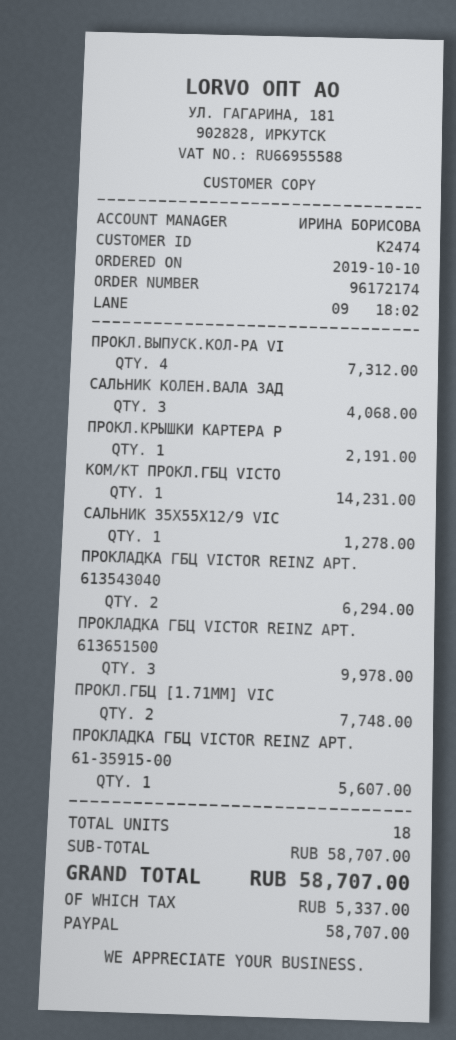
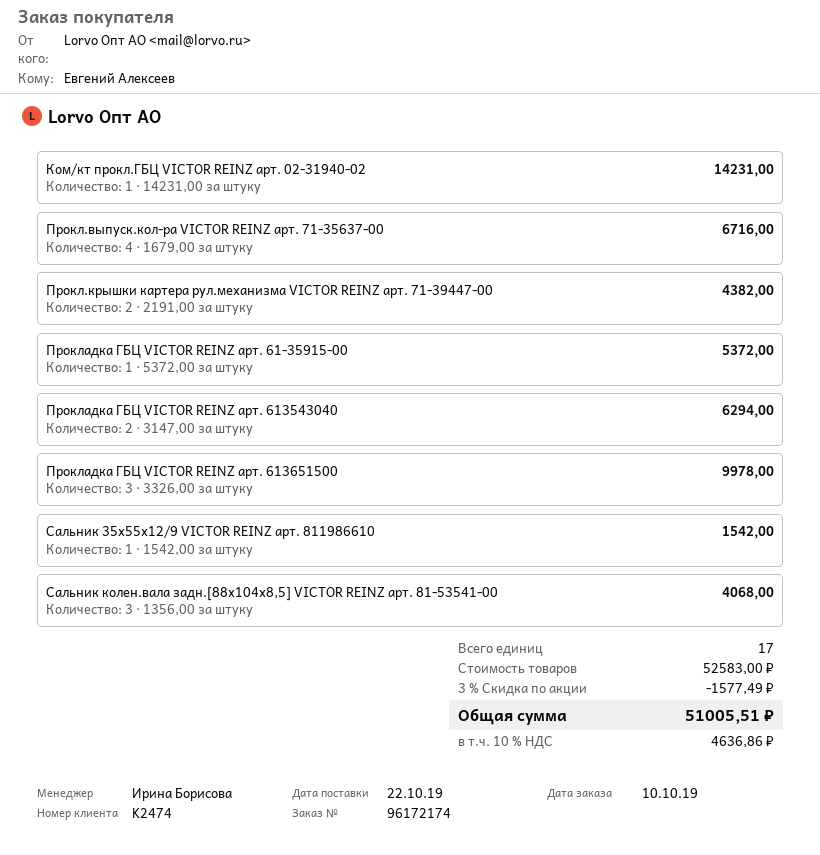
ПРОКЛ.ВЫПУСК.КОЛ-РА VI: 4 for 7312.00 -> 4 for 6716.00
ПРОКЛ.КРЫШКИ КАРТЕРА Р: 1 for 2191.00 -> 2 for 4382.00
САЛЬНИК 35X55X12/9 VIC: 1 for 1278.00 -> 1 for 1542.00
ПРОКЛ.ГБЦ [1.71MM] VIC: 2 for 7748.00 -> none
ПРОКЛАДКА ГБЦ VICTOR REINZ АРТ. 61-35915-00: 1 for 5607.00 -> 1 for 5372.00
total quantity: 18 -> 17
subtotal: 58707.00 -> 52583.00
discount: none -> 3% = 1577.49
tax: 5337.00 -> 4636.86
total: 58707.00 -> 51005.51

